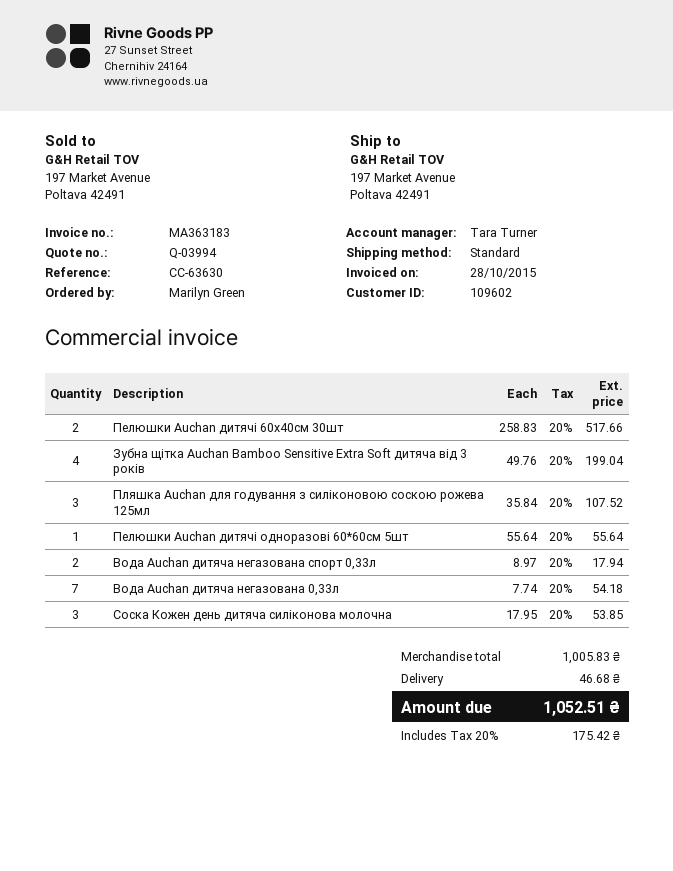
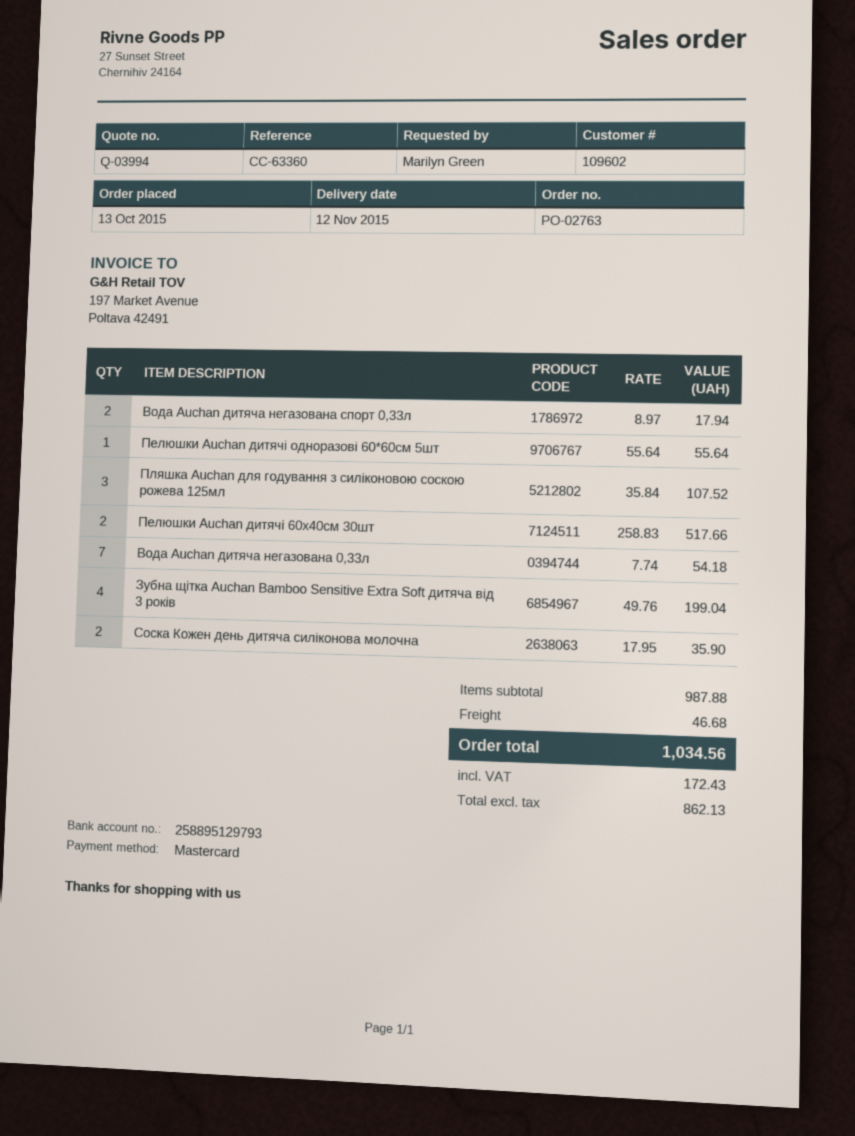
reference: CC-63630 -> CC-63360
Соска Кожен день дитяча силіконова молочна: 3 x 17.95 = 53.85 -> 2 x 17.95 = 35.90
subtotal: 1005.83 -> 987.88
tax: 175.42 -> 172.43
total: 1052.51 -> 1034.56

